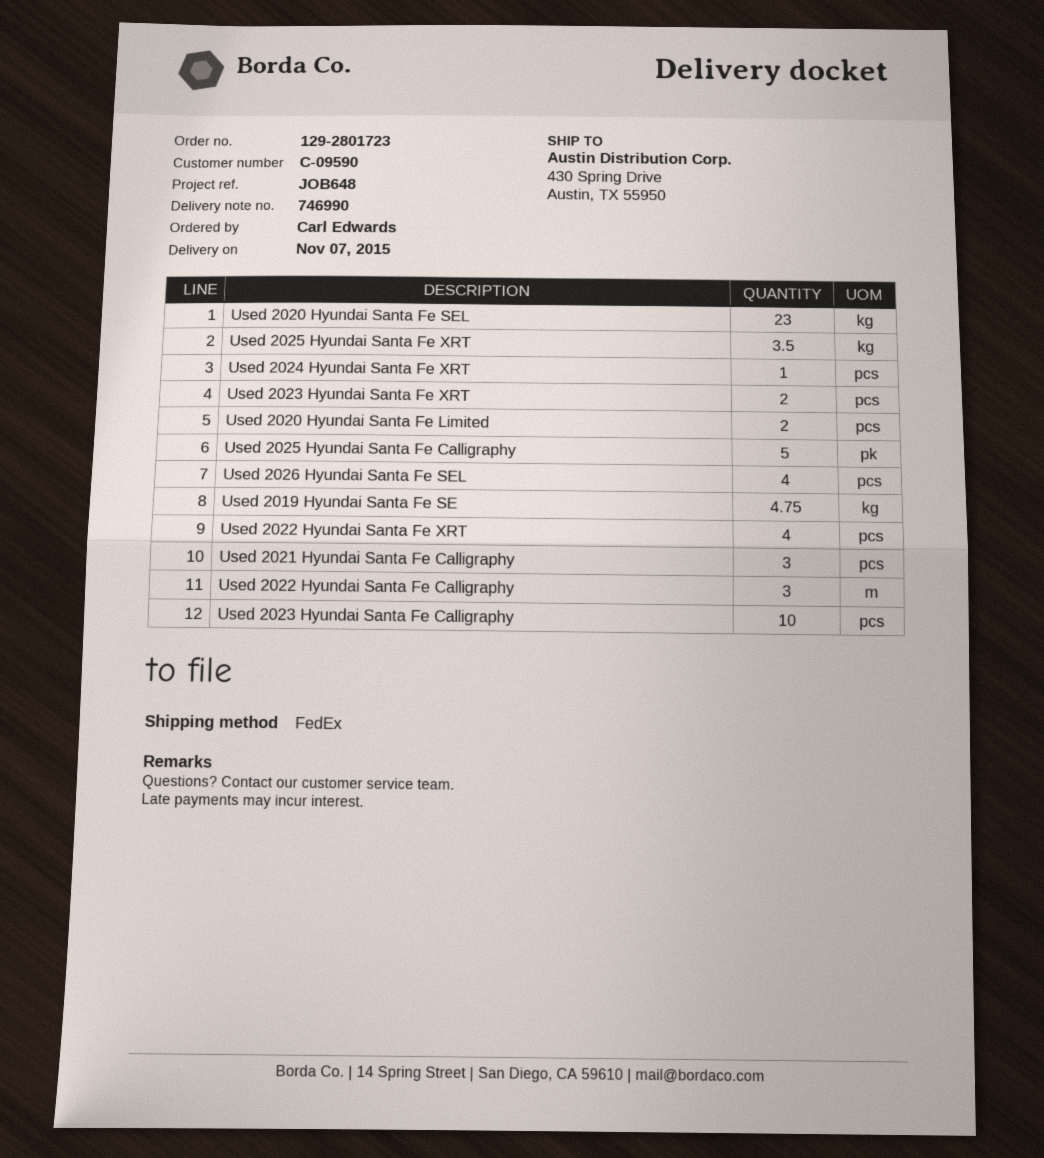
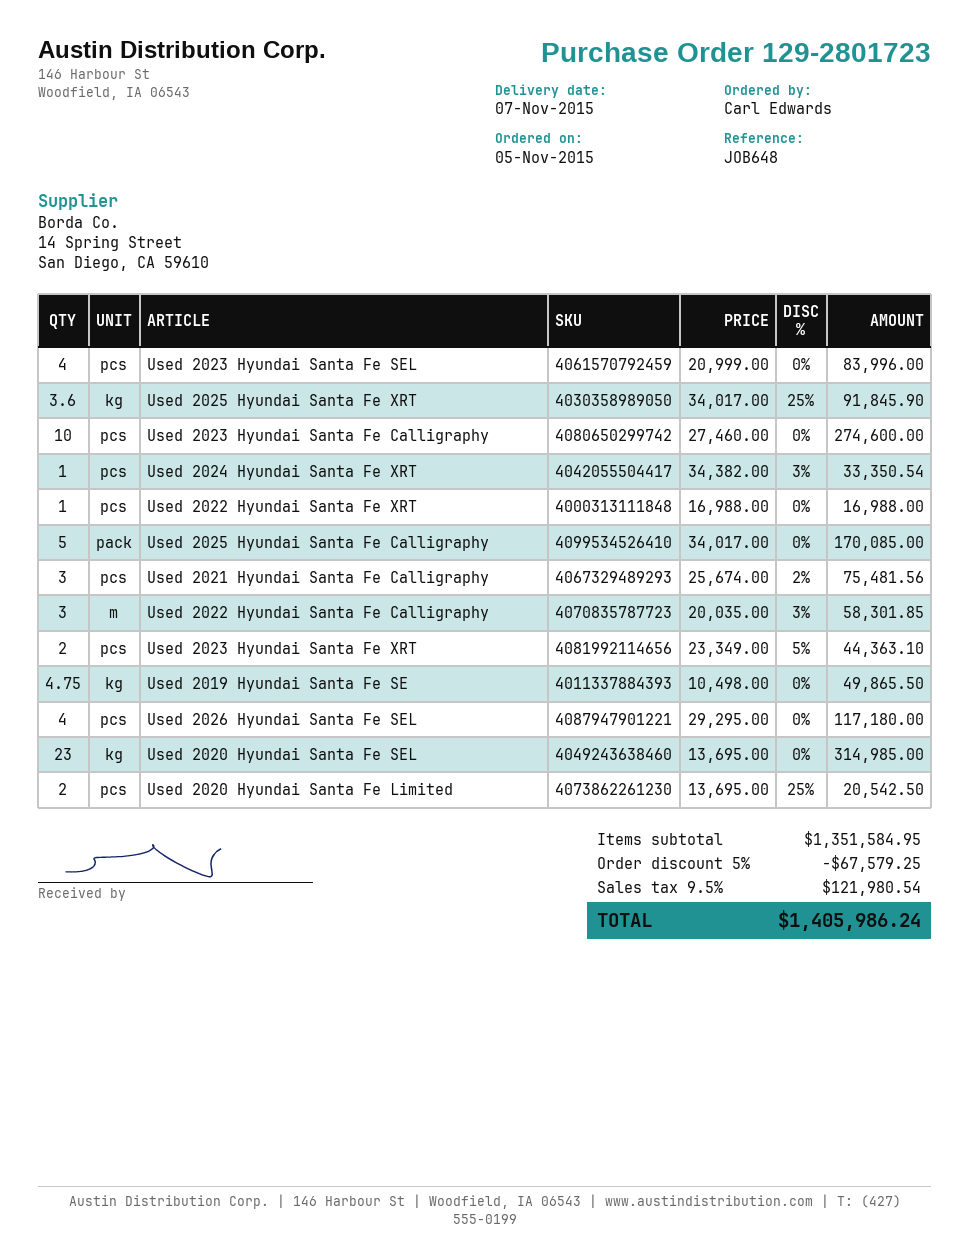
Used 2025 Hyundai Santa Fe XRT: 3.5 -> 3.6
Used 2022 Hyundai Santa Fe XRT: 4 -> 1
Used 2023 Hyundai Santa Fe SEL: none -> 4

